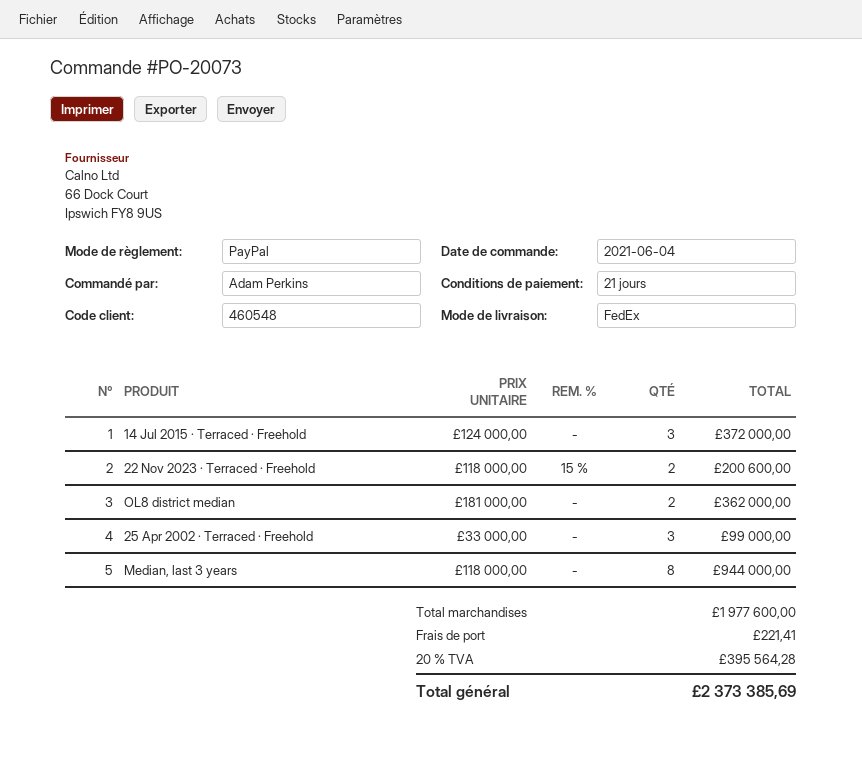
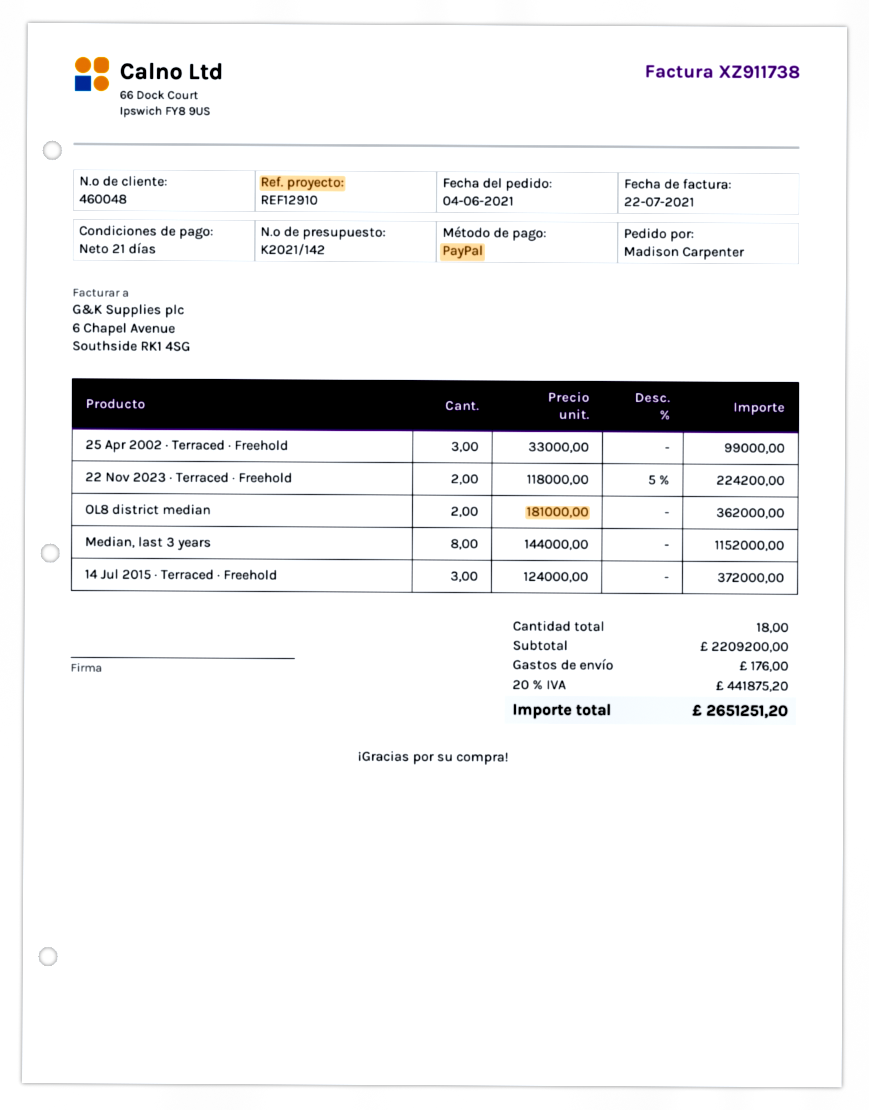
customer number: 460548 -> 460048
ordered by: Adam Perkins -> Madison Carpenter
22 Nov 2023 · Terraced · Freehold: 2 x 118000.00 - 15% = 200600.00 -> 2 x 118000.00 - 5% = 224200.00
Median, last 3 years: 8 x 118000.00 = 944000.00 -> 8 x 144000.00 = 1152000.00
subtotal: 1977600.00 -> 2209200.00
shipping: 221.41 -> 176.00
tax: 20% = 395564.28 -> 20% = 441875.20
total: 2373385.69 -> 2651251.20

